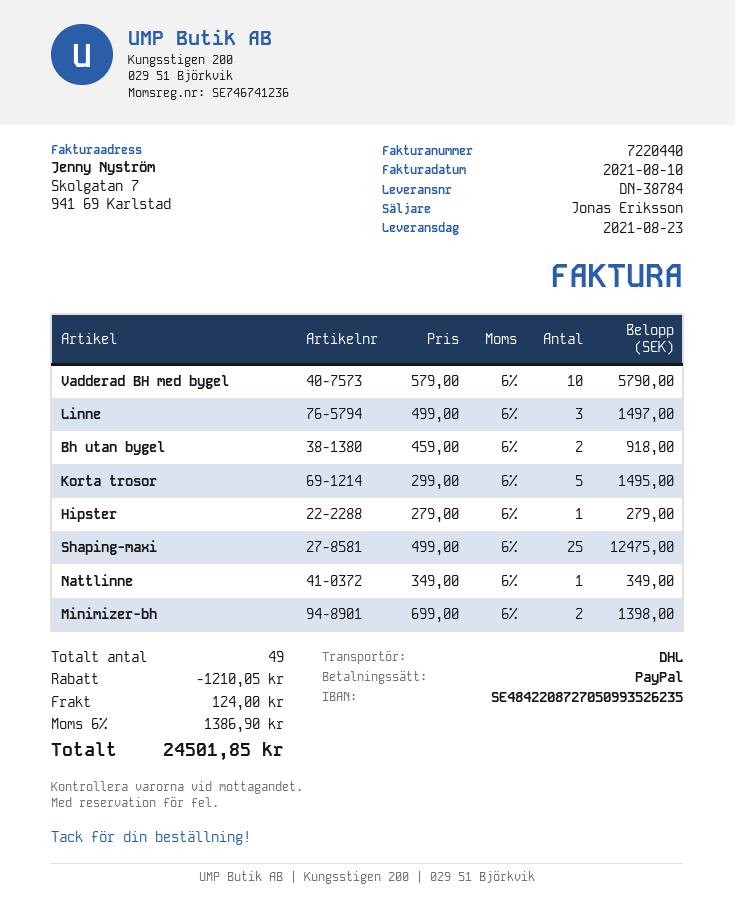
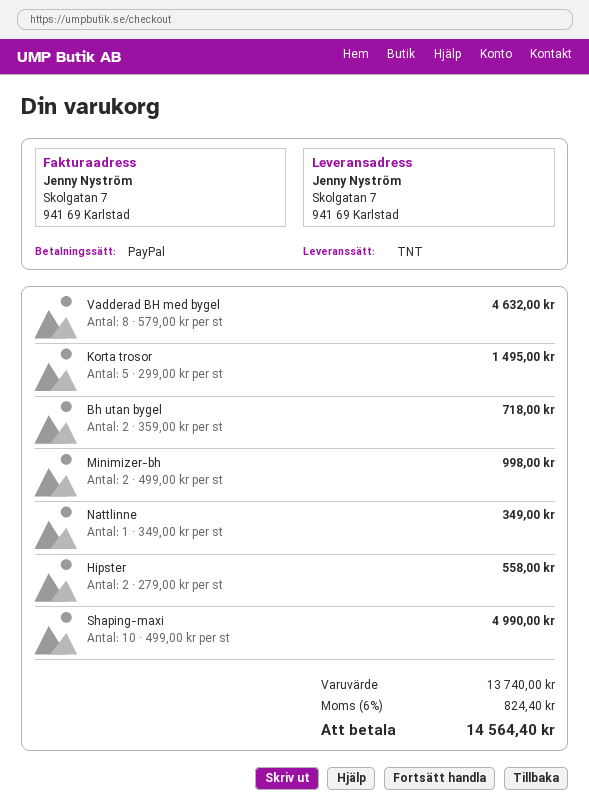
shipping method: DHL -> TNT
Vadderad BH med bygel: 10 x 579.00 = 5790.00 -> 8 x 579.00 = 4632.00
Linne: 3 x 499.00 = 1497.00 -> none
Bh utan bygel: 2 x 459.00 = 918.00 -> 2 x 359.00 = 718.00
Hipster: 1 x 279.00 = 279.00 -> 2 x 279.00 = 558.00
Shaping-maxi: 25 x 499.00 = 12475.00 -> 10 x 499.00 = 4990.00
Minimizer-bh: 2 x 699.00 = 1398.00 -> 2 x 499.00 = 998.00
discount: 1210.05 -> none
shipping: 124.00 -> none
tax: 6% = 1386.90 -> 6% = 824.40
total: 24501.85 -> 14564.40

